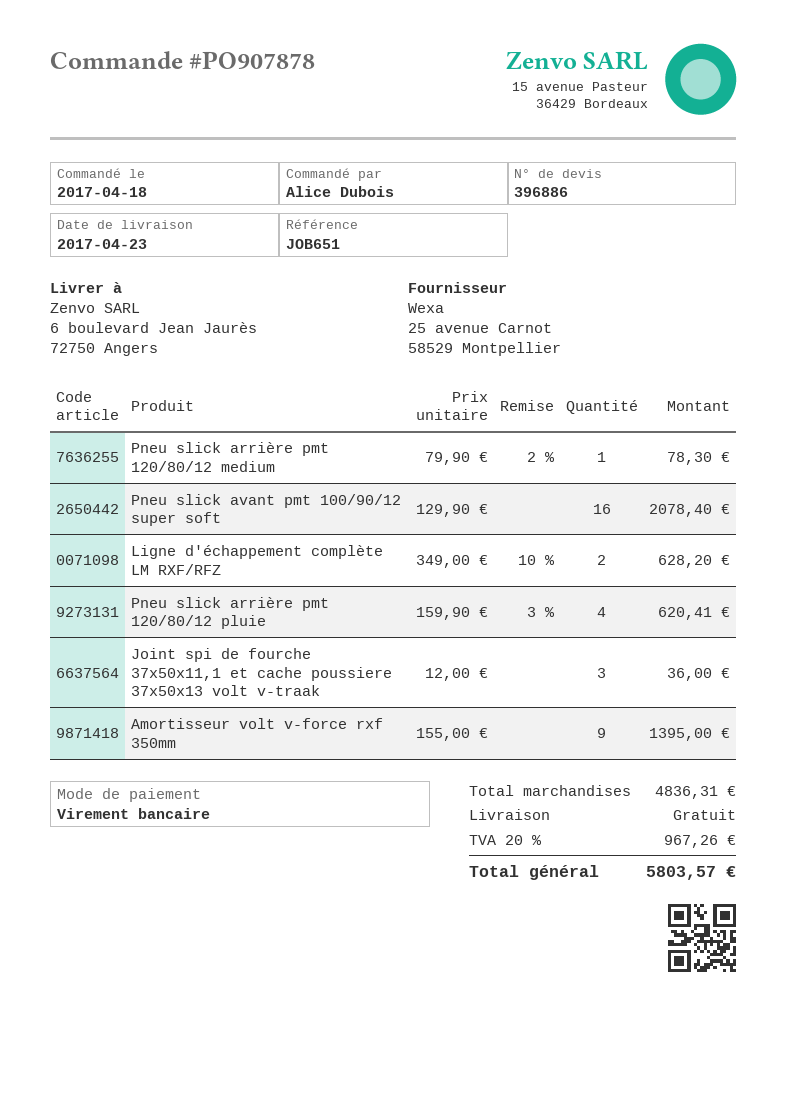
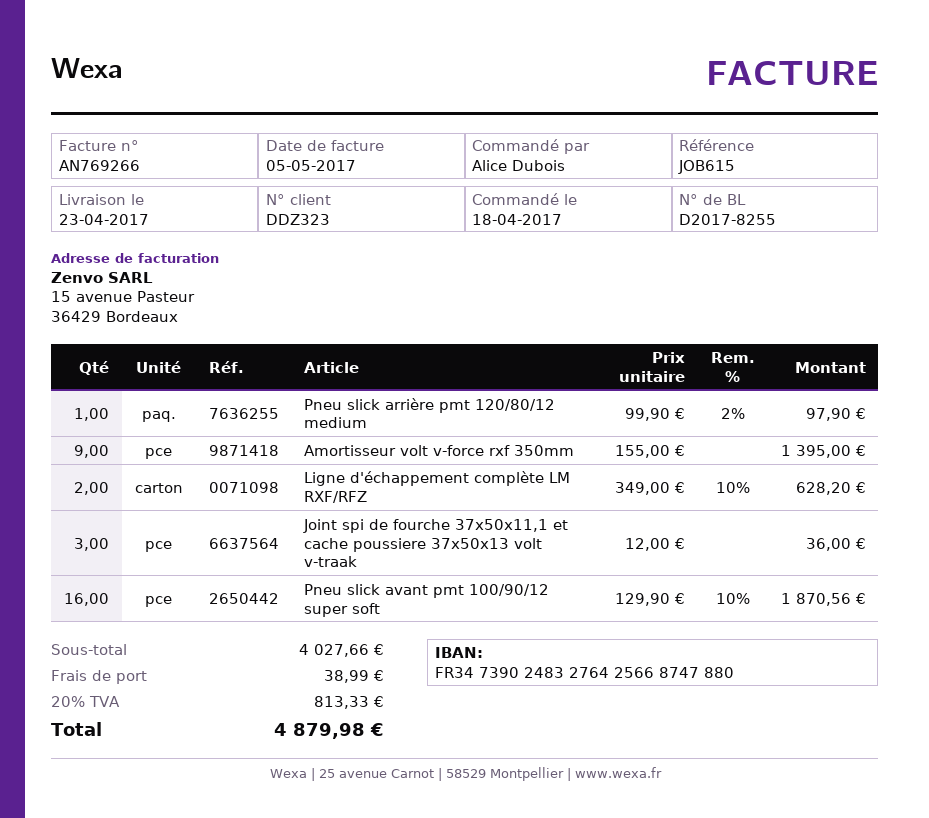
reference: JOB651 -> JOB615
Pneu slick arrière pmt 120/80/12 medium: 1 x 79.90 - 2% = 78.30 -> 1 x 99.90 - 2% = 97.90
Pneu slick avant pmt 100/90/12 super soft: 16 x 129.90 = 2078.40 -> 16 x 129.90 - 10% = 1870.56
Pneu slick arrière pmt 120/80/12 pluie: 4 x 159.90 - 3% = 620.41 -> none
subtotal: 4836.31 -> 4027.66
shipping: 0.00 -> 38.99
tax: 20% = 967.26 -> 20% = 813.33
total: 5803.57 -> 4879.98

